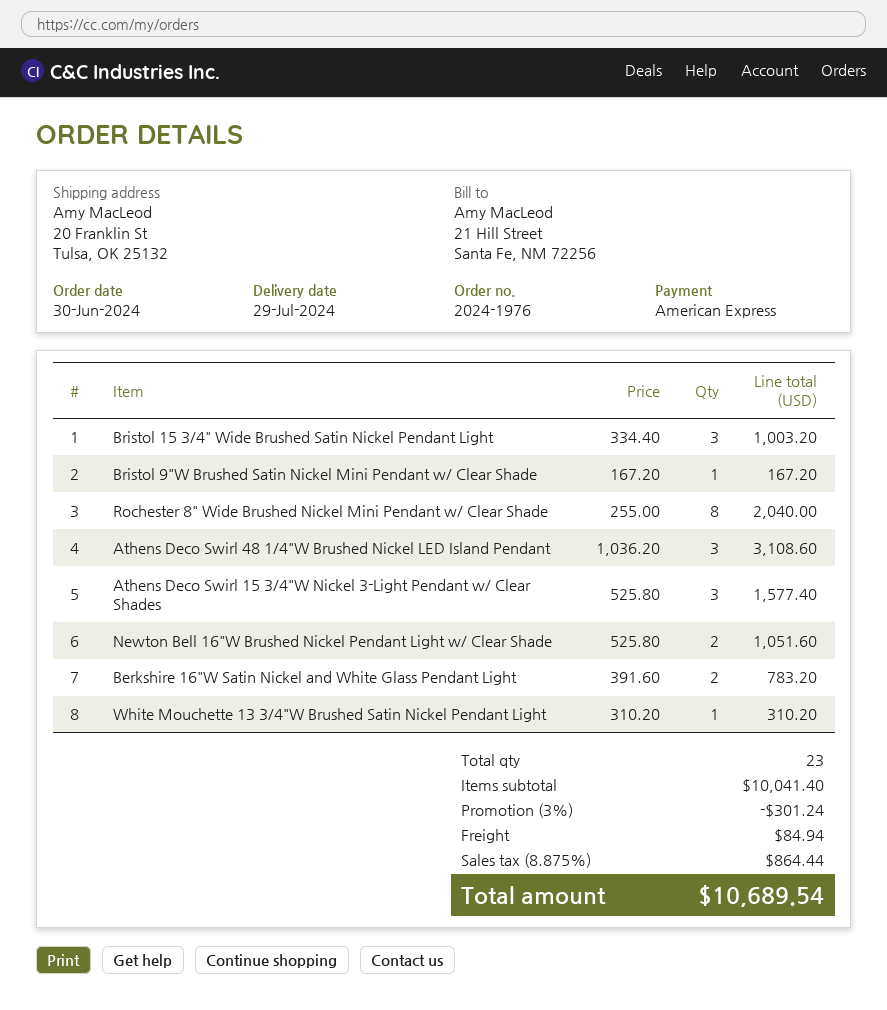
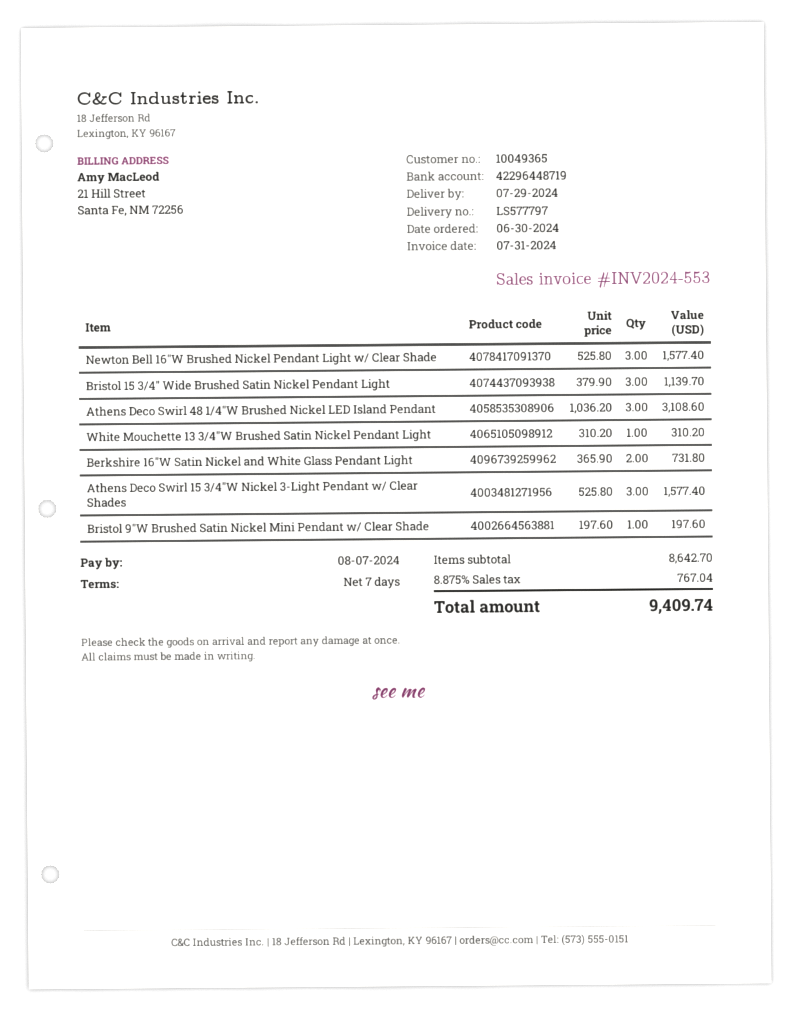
Bristol 15 3/4" Wide Brushed Satin Nickel Pendant Light: 3 x 334.40 = 1003.20 -> 3 x 379.90 = 1139.70
Bristol 9"W Brushed Satin Nickel Mini Pendant w/ Clear Shade: 1 x 167.20 = 167.20 -> 1 x 197.60 = 197.60
Rochester 8" Wide Brushed Nickel Mini Pendant w/ Clear Shade: 8 x 255.00 = 2040.00 -> none
Newton Bell 16"W Brushed Nickel Pendant Light w/ Clear Shade: 2 x 525.80 = 1051.60 -> 3 x 525.80 = 1577.40
Berkshire 16"W Satin Nickel and White Glass Pendant Light: 2 x 391.60 = 783.20 -> 2 x 365.90 = 731.80
subtotal: 10041.40 -> 8642.70
discount: 3% = 301.24 -> none
shipping: 84.94 -> none
tax: 8.875% = 864.44 -> 8.875% = 767.04
total: 10689.54 -> 9409.74

